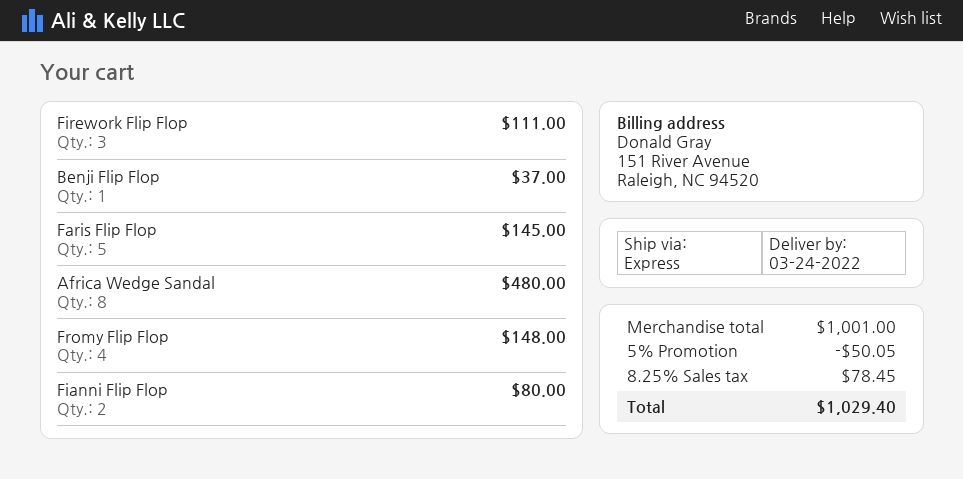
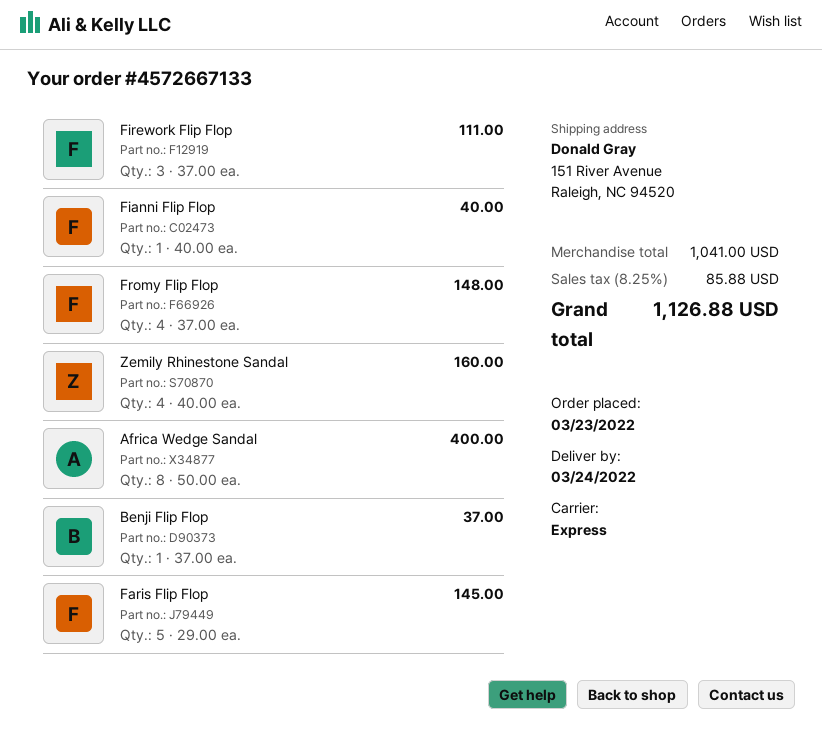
Africa Wedge Sandal: 8 for 480.00 -> 8 for 400.00
Fianni Flip Flop: 2 for 80.00 -> 1 for 40.00
Zemily Rhinestone Sandal: none -> 4 for 160.00
subtotal: 1001.00 -> 1041.00
discount: 5% = 50.05 -> none
tax: 8.25% = 78.45 -> 8.25% = 85.88
total: 1029.40 -> 1126.88

